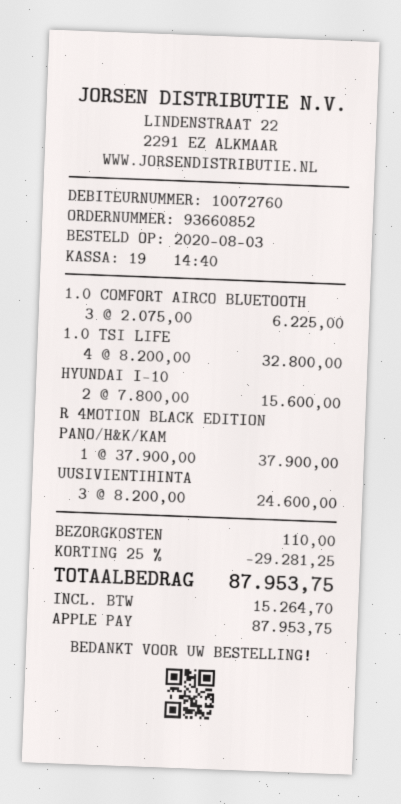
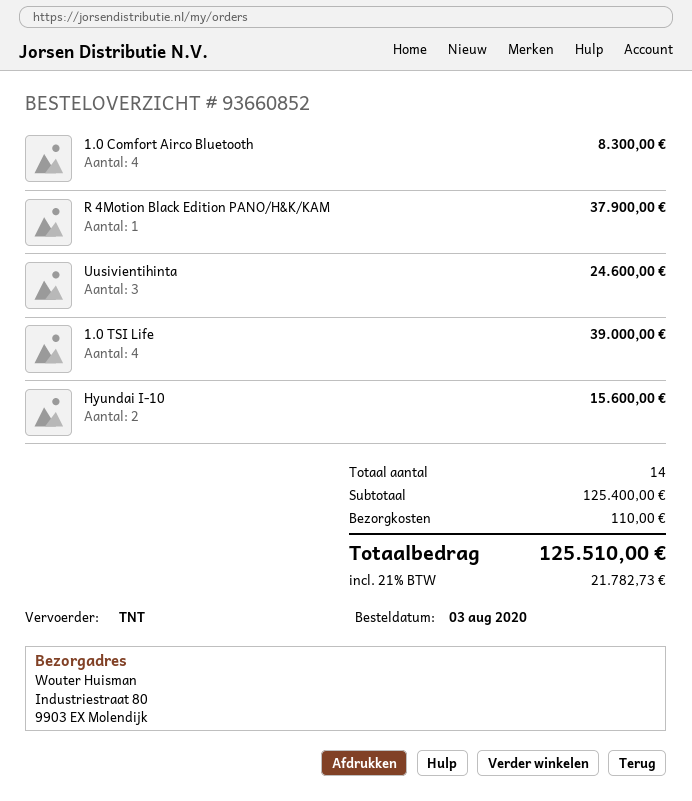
1.0 COMFORT AIRCO BLUETOOTH: 3 for 6225.00 -> 4 for 8300.00
1.0 TSI LIFE: 4 for 32800.00 -> 4 for 39000.00
discount: 25% = 29281.25 -> none
tax: 15264.70 -> 21782.73
total: 87953.75 -> 125510.00

